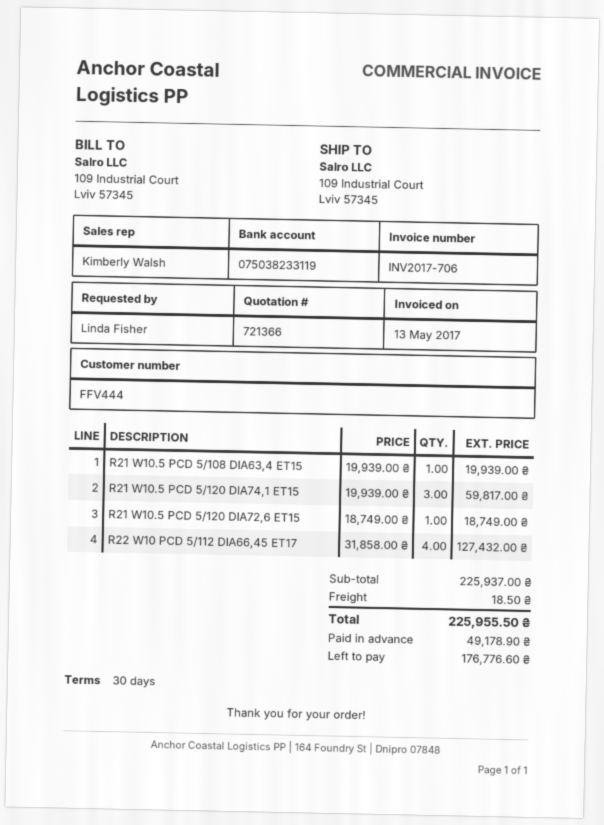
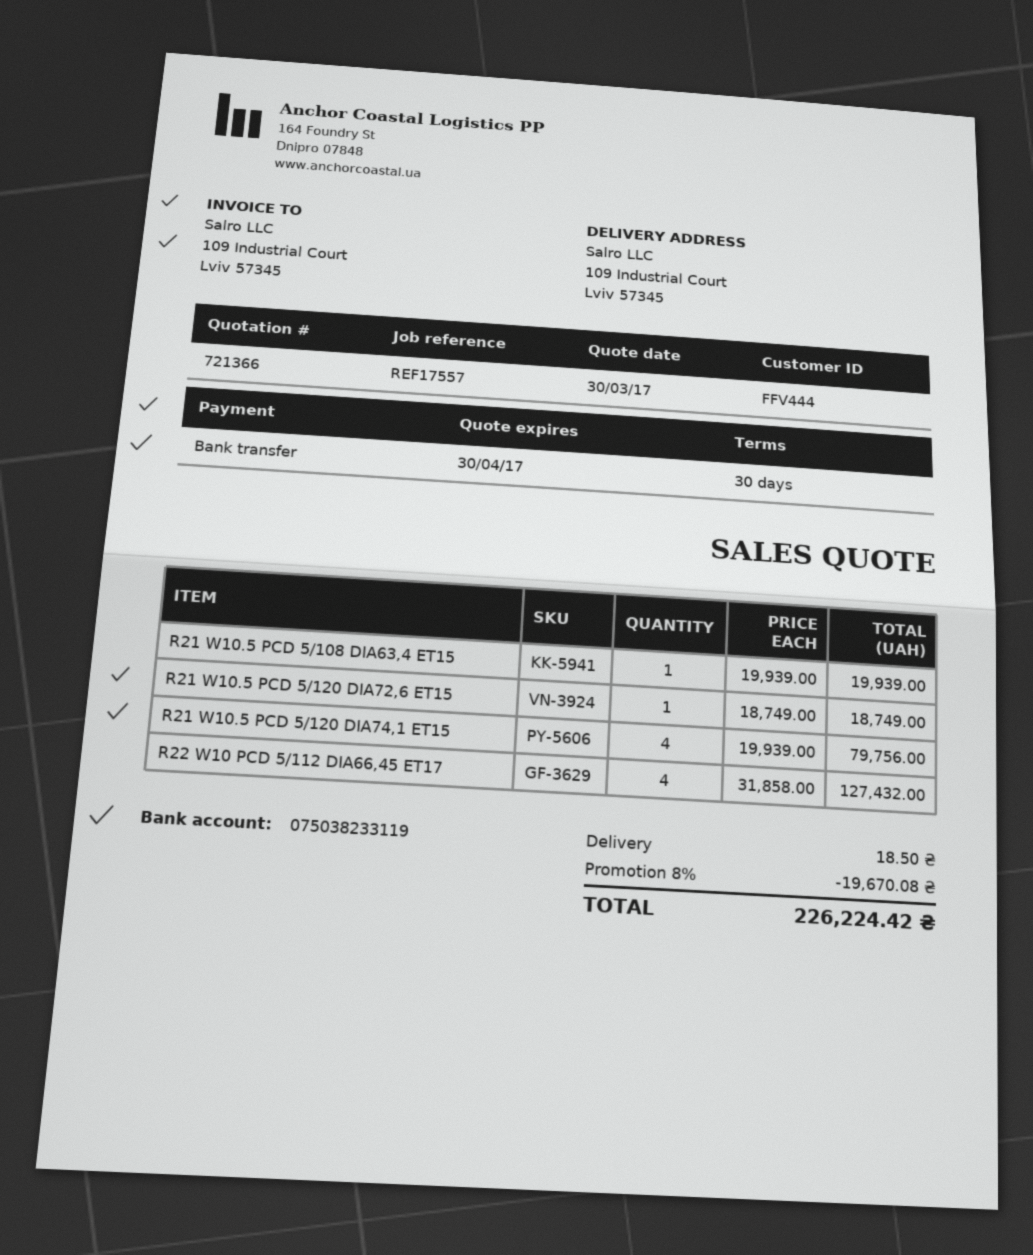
R21 W10.5 PCD 5/120 DIA74,1 ET15: 3 x 19939.00 = 59817.00 -> 4 x 19939.00 = 79756.00
discount: none -> 8% = 19670.08
total: 225955.50 -> 226224.42

